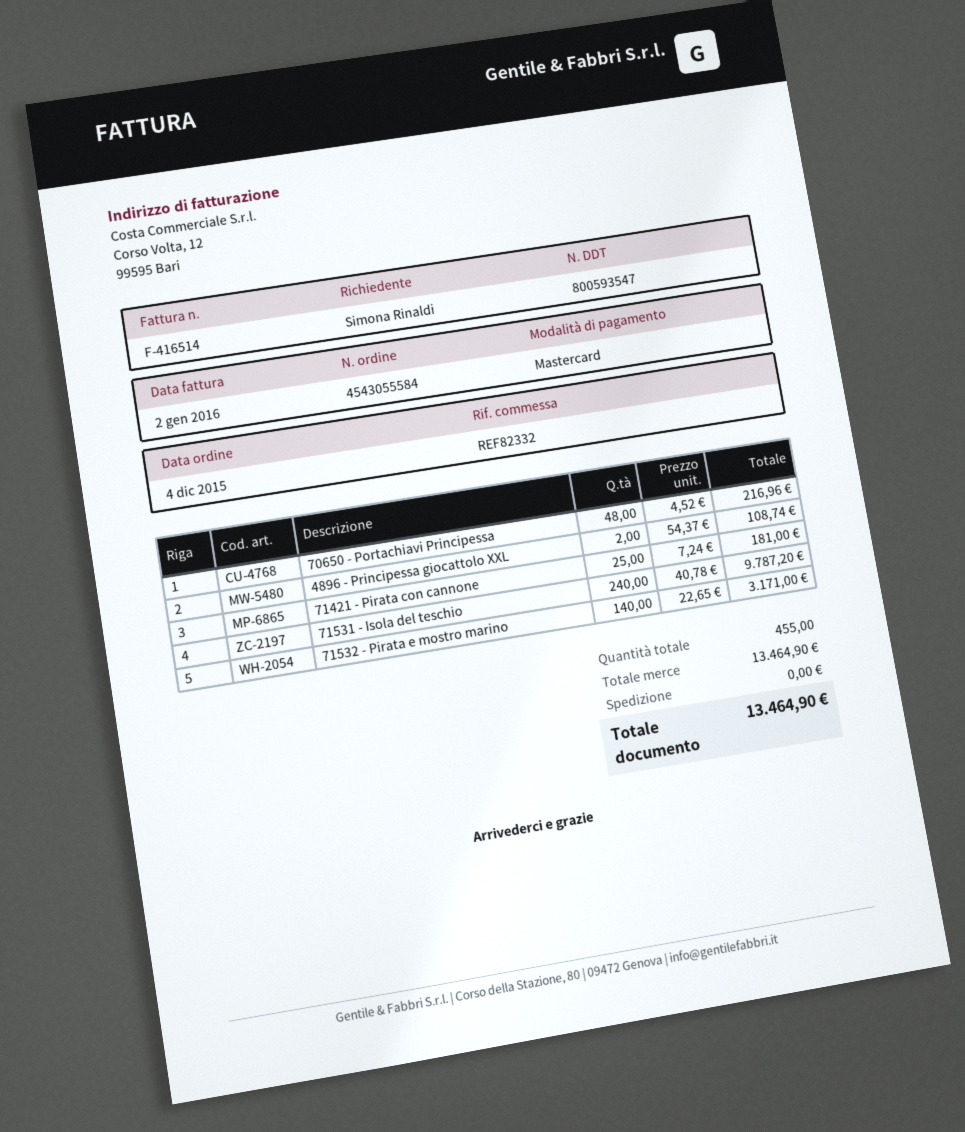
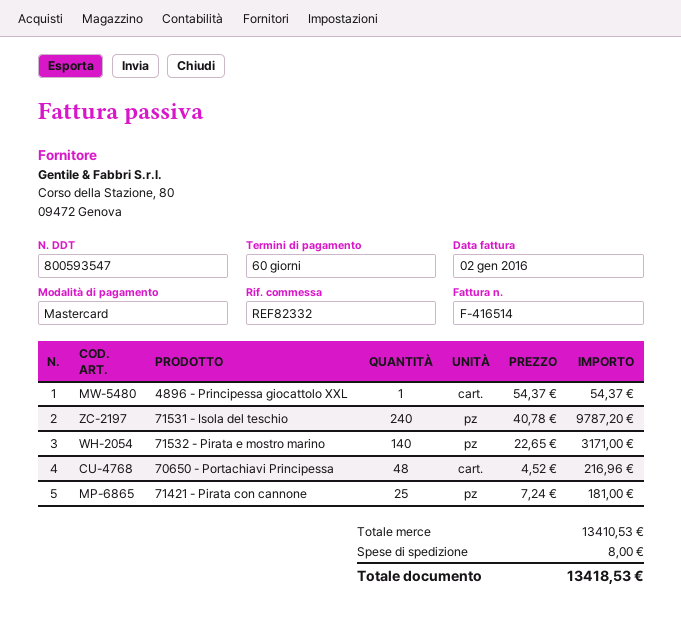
4896 - Principessa giocattolo XXL: 2 x 54.37 = 108.74 -> 1 x 54.37 = 54.37
subtotal: 13464.90 -> 13410.53
shipping: 0.00 -> 8.00
total: 13464.90 -> 13418.53

